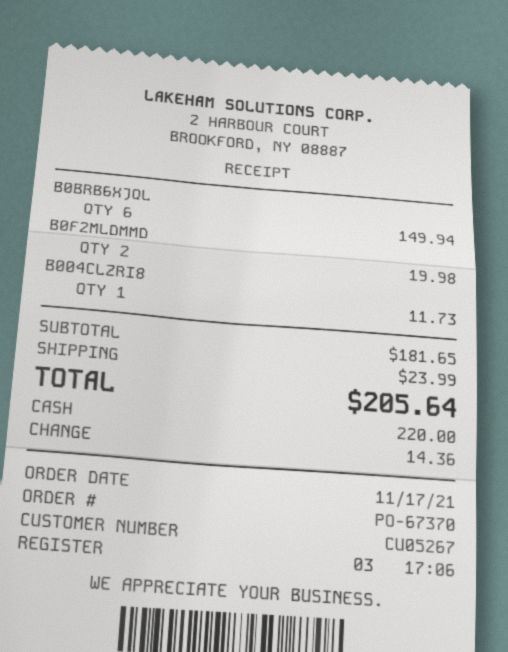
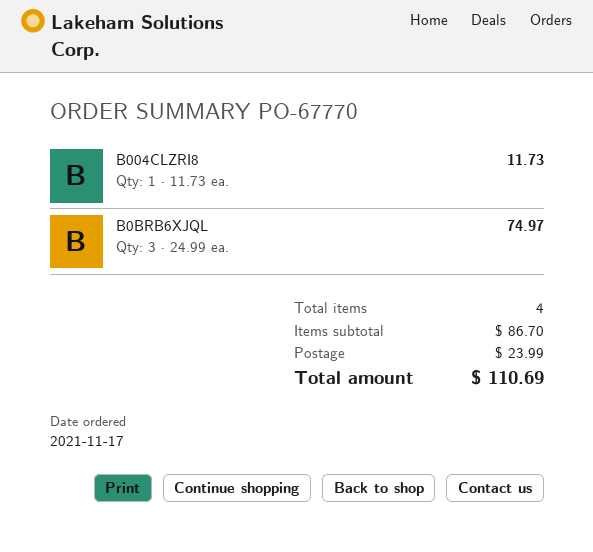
order number: PO-67370 -> PO-67770
B0BRB6XJQL: 6 for 149.94 -> 3 for 74.97
B0F2MLDMMD: 2 for 19.98 -> none
subtotal: 181.65 -> 86.70
total: 205.64 -> 110.69

